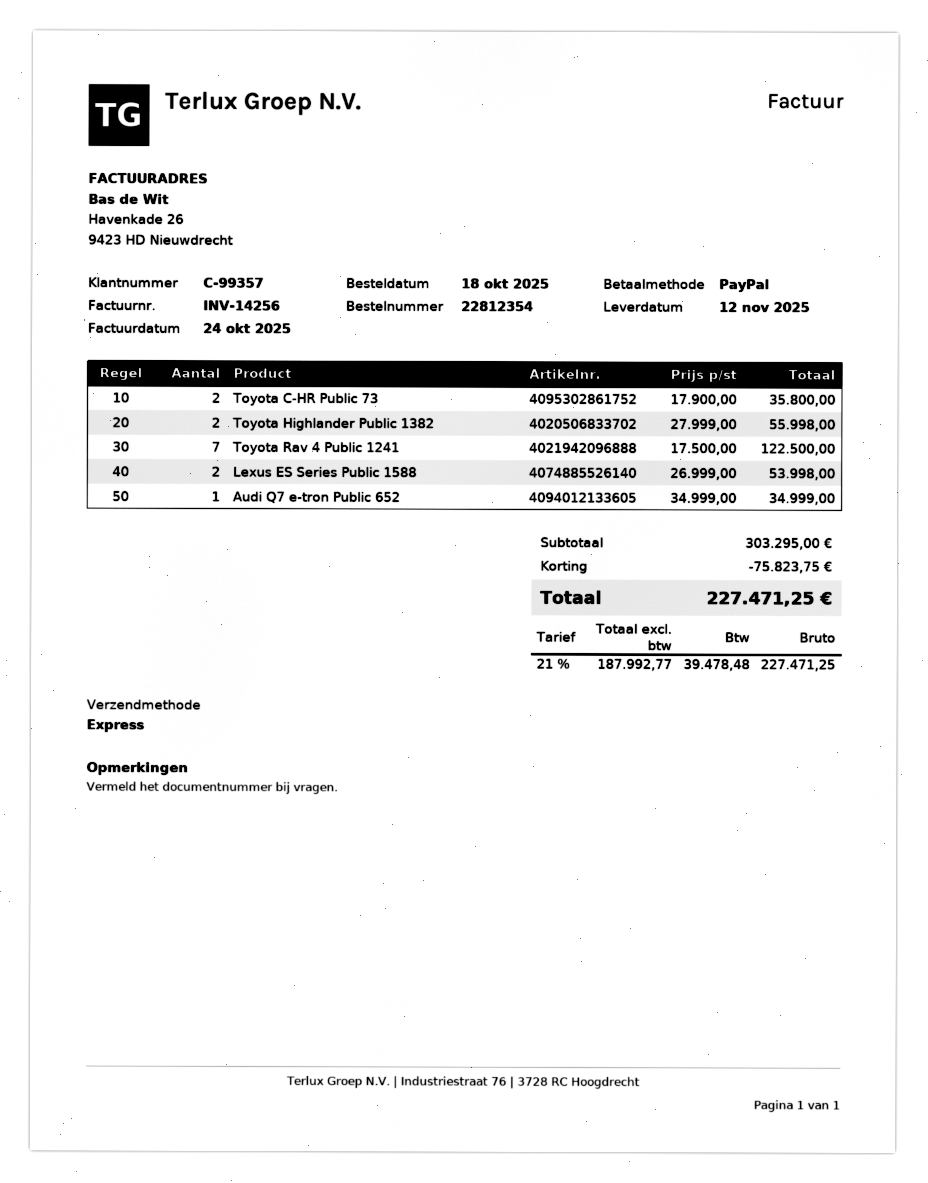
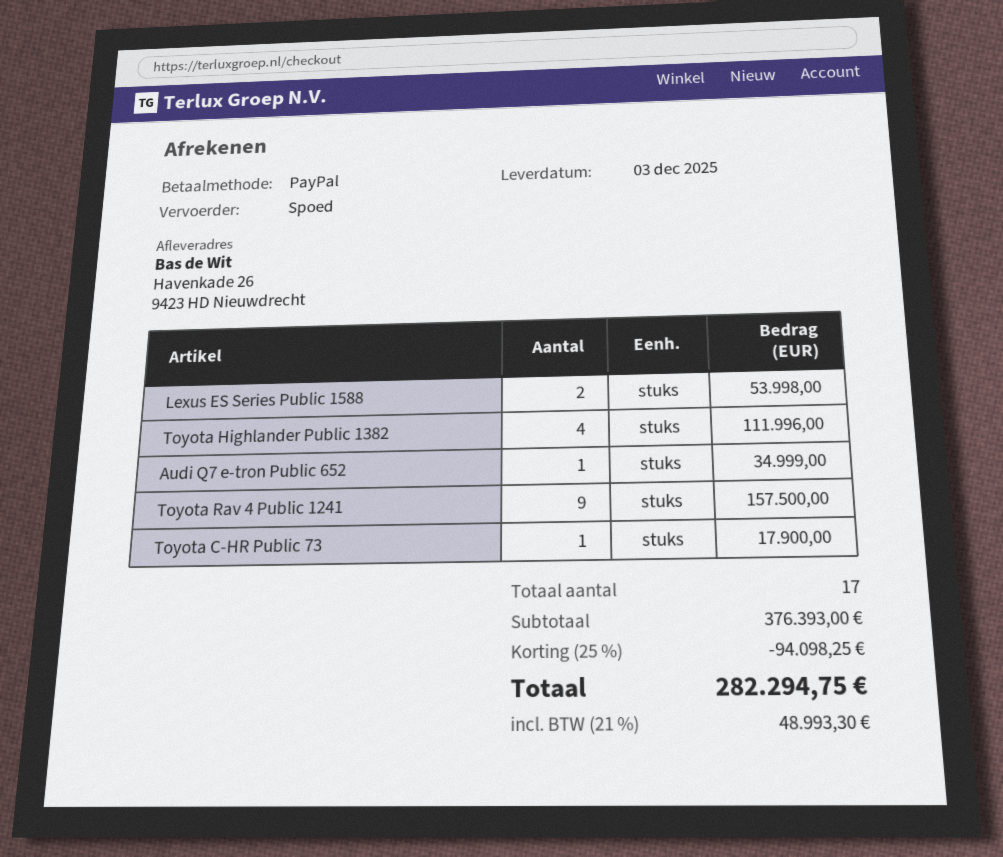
delivery date: 2025-11-12 -> 2025-12-03
Toyota C-HR Public 73: 2 for 35800.00 -> 1 for 17900.00
Toyota Highlander Public 1382: 2 for 55998.00 -> 4 for 111996.00
Toyota Rav 4 Public 1241: 7 for 122500.00 -> 9 for 157500.00
subtotal: 303295.00 -> 376393.00
discount: 75823.75 -> 94098.25
tax: 21% = 39478.48 -> 21% = 48993.30
total: 227471.25 -> 282294.75

